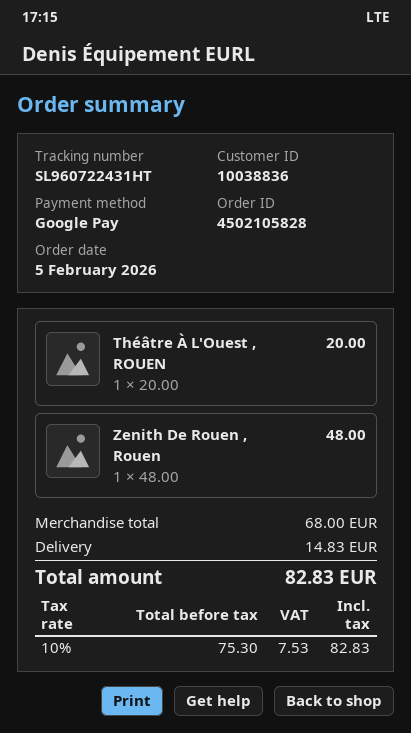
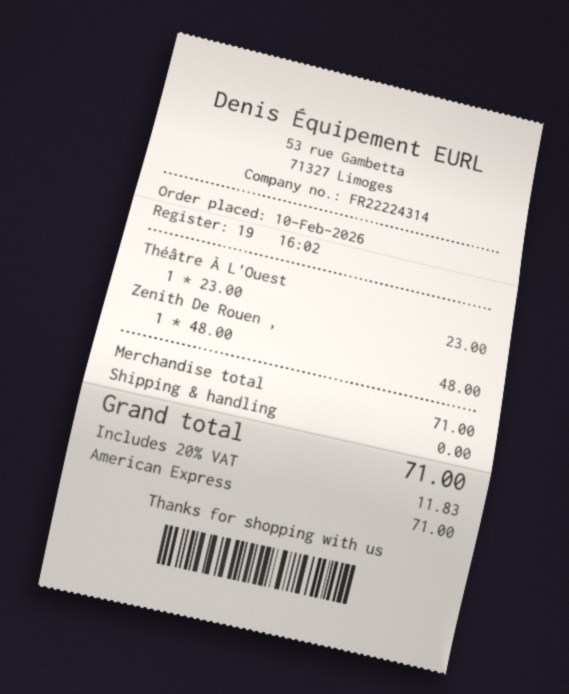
order date: 2026-02-05 -> 2026-02-10
payment method: Google Pay -> American Express
Théâtre À L'Ouest , ROUEN: 1 x 20.00 = 20.00 -> 1 x 23.00 = 23.00
subtotal: 68.00 -> 71.00
shipping: 14.83 -> 0.00
tax: 10% = 7.53 -> 20% = 11.83
total: 82.83 -> 71.00

